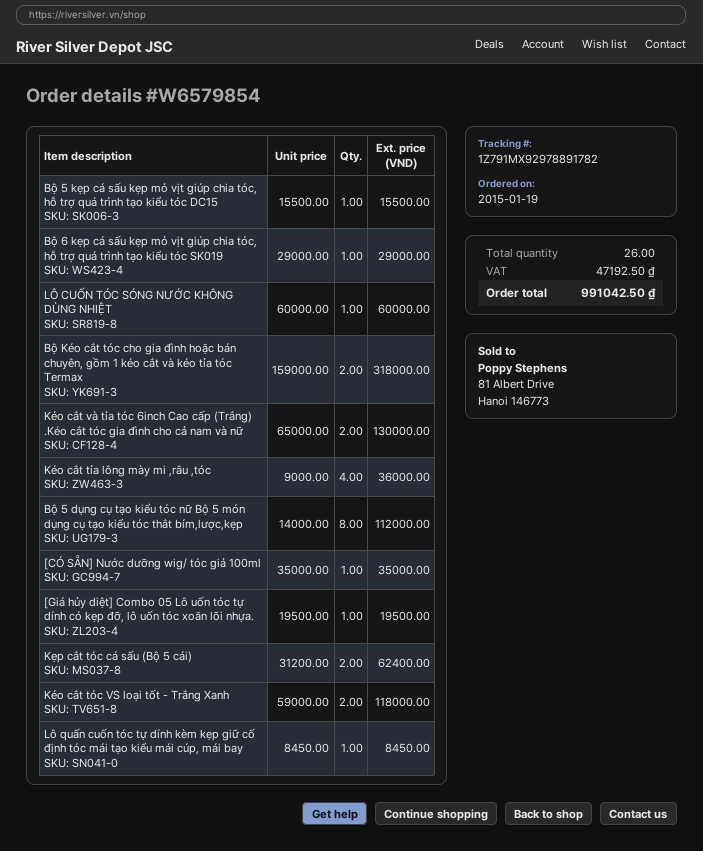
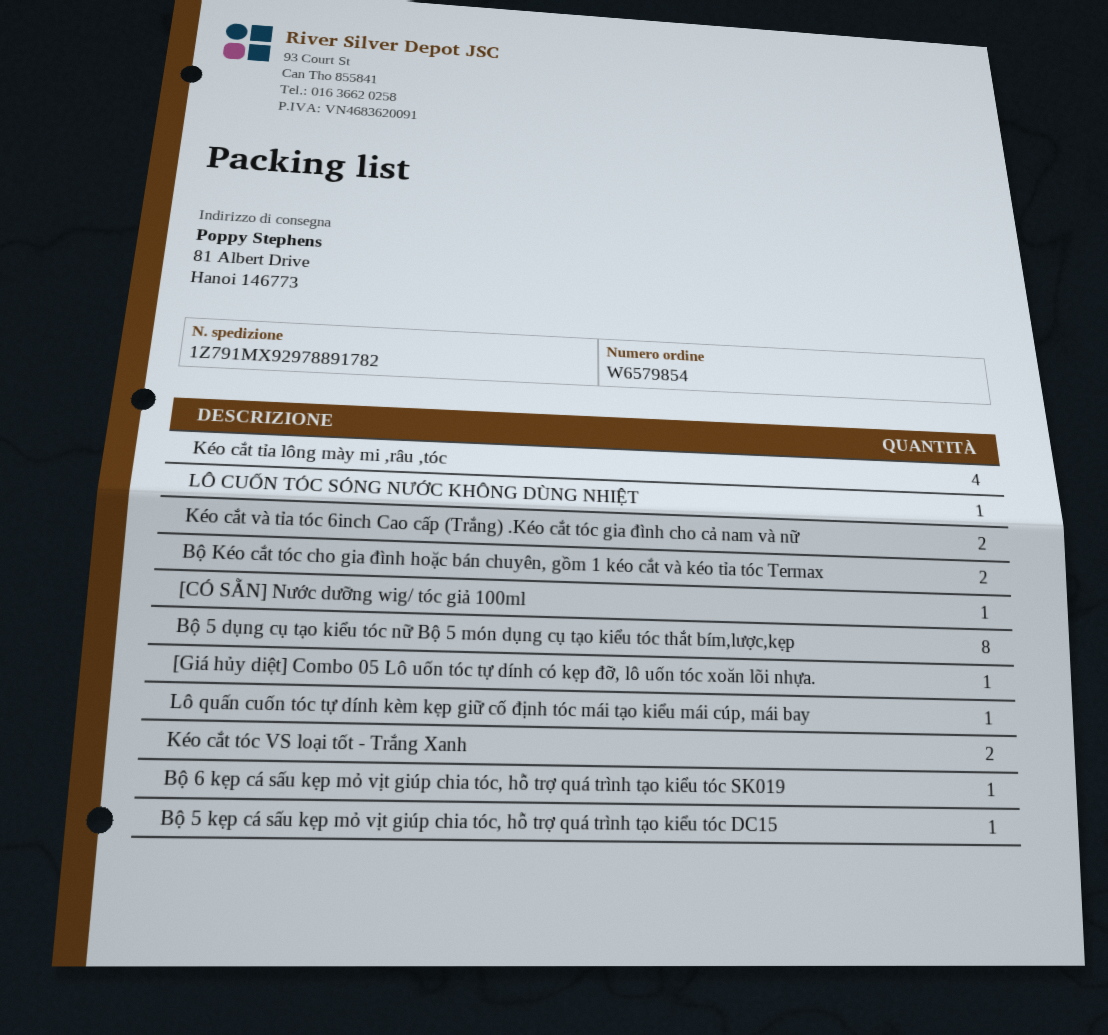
Kẹp cắt tóc cá sấu (Bộ 5 cái): 2 -> none

